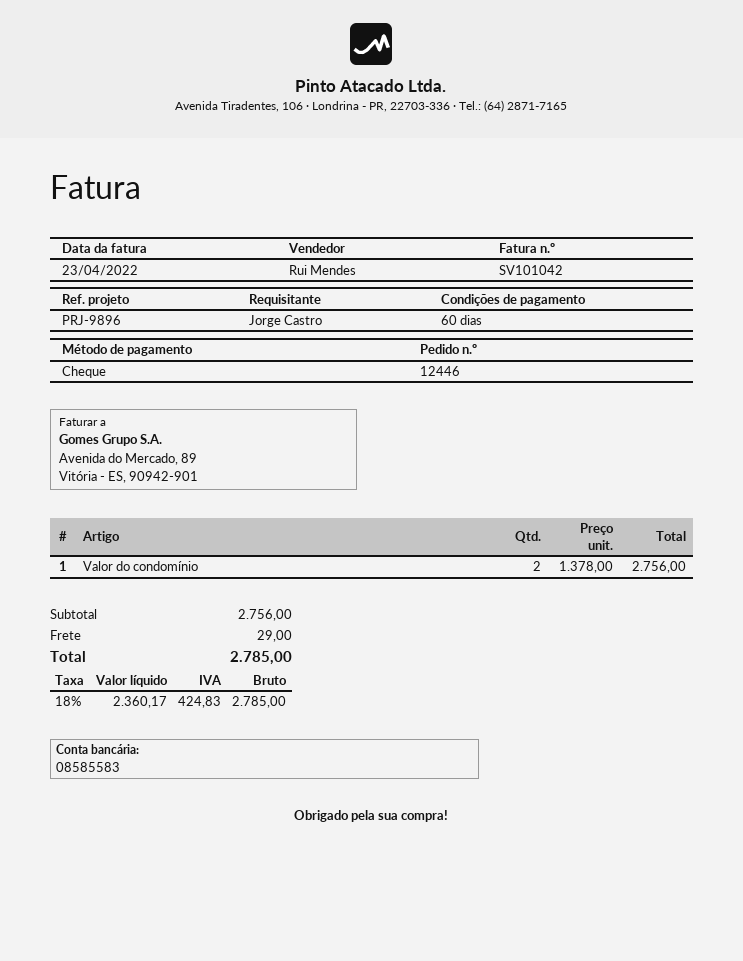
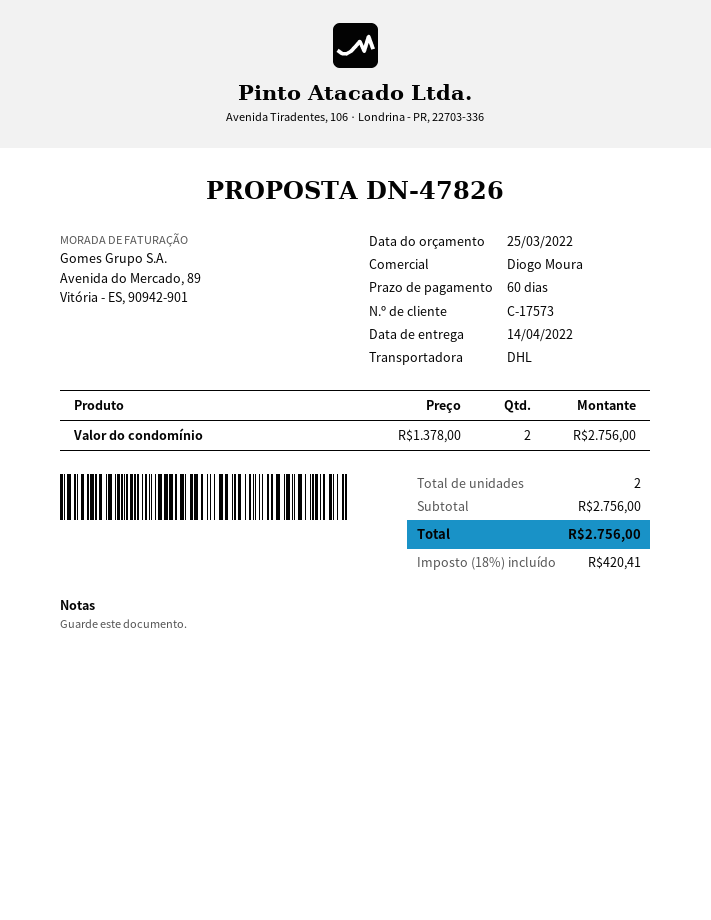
sales rep: Rui Mendes -> Diogo Moura
shipping: 29.00 -> none
tax: 18% = 424.83 -> 18% = 420.41
total: 2785.00 -> 2756.00

